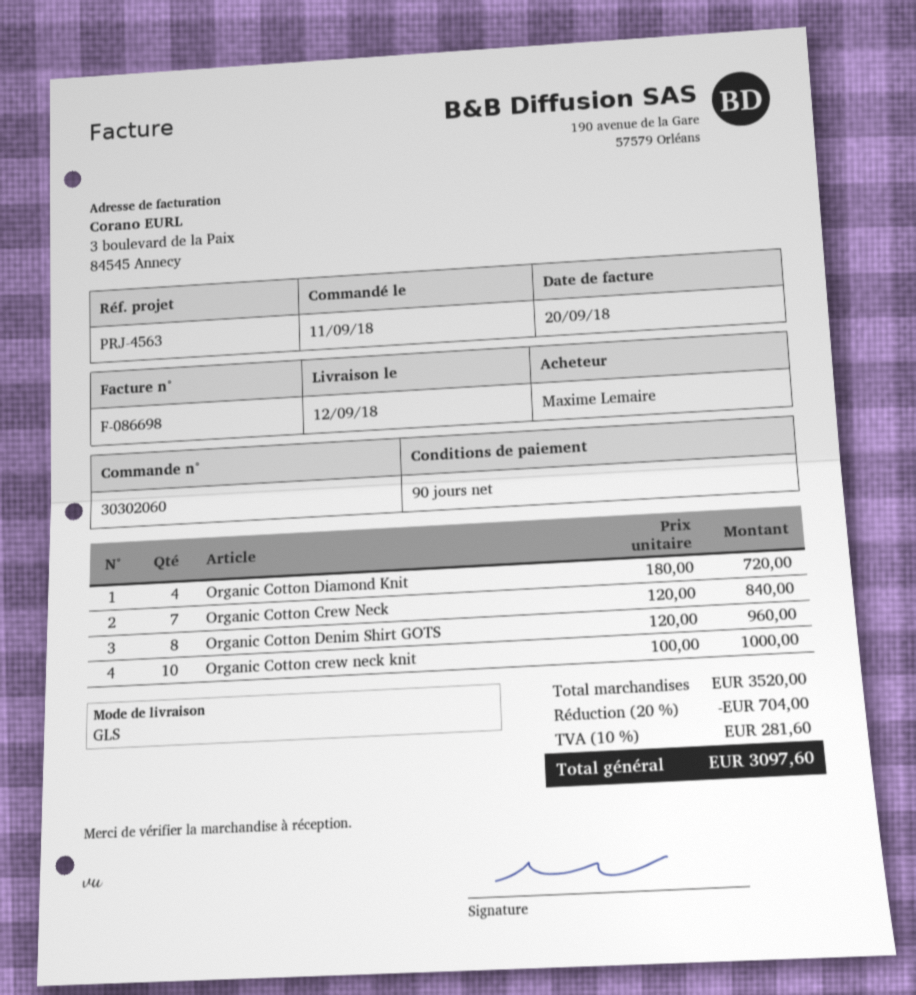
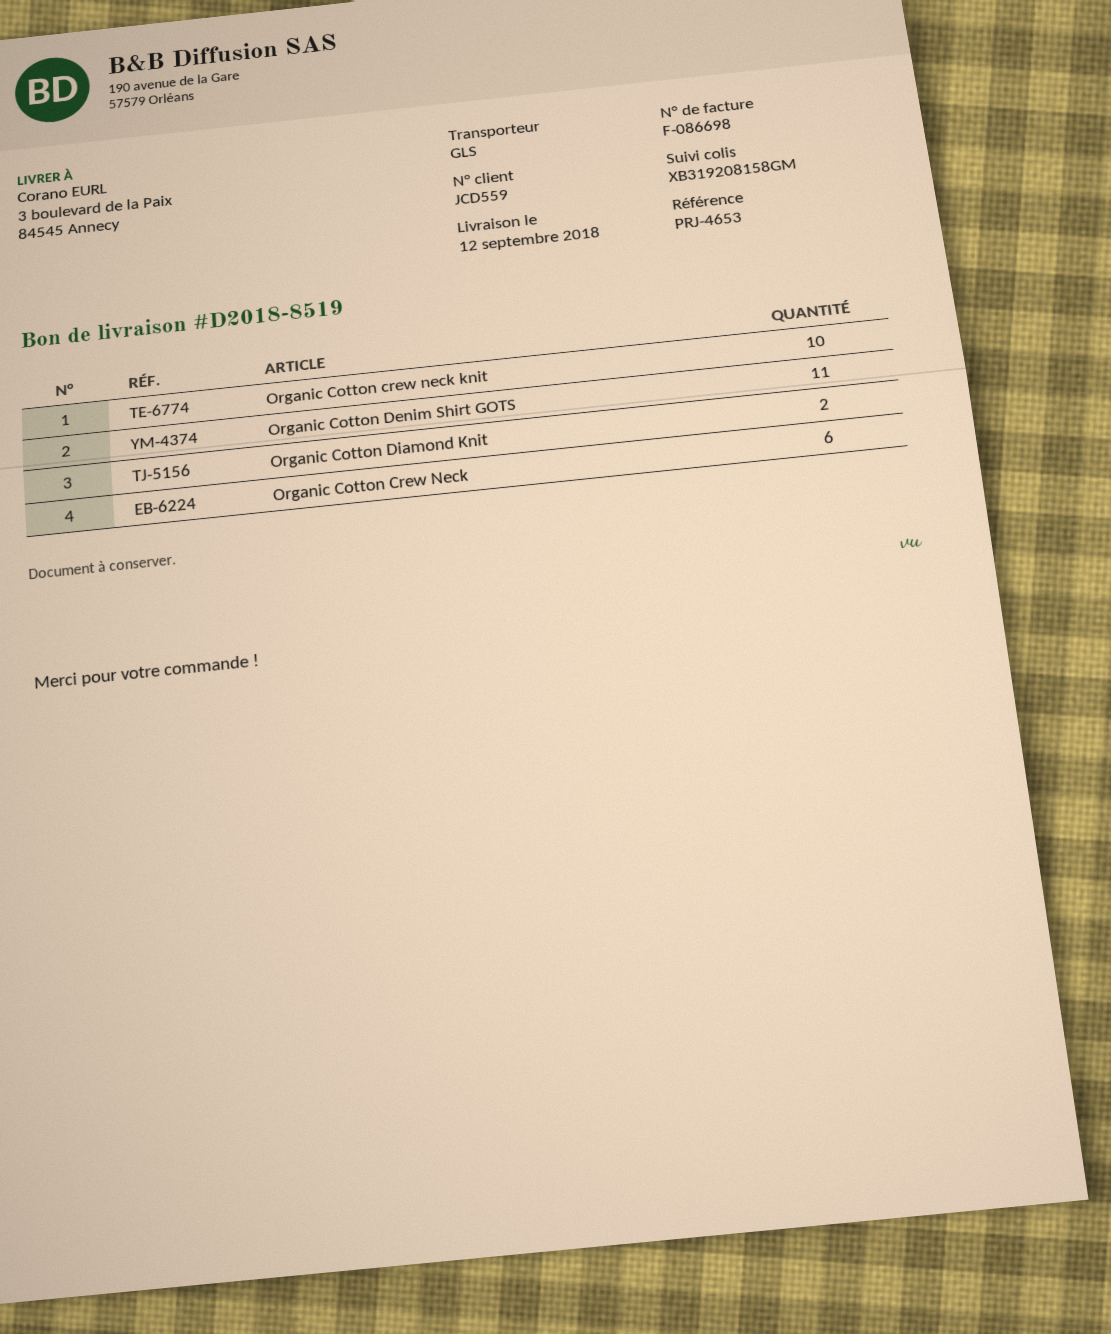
reference: PRJ-4563 -> PRJ-4653
Organic Cotton Diamond Knit: 4 -> 2
Organic Cotton Crew Neck: 7 -> 6
Organic Cotton Denim Shirt GOTS: 8 -> 11

